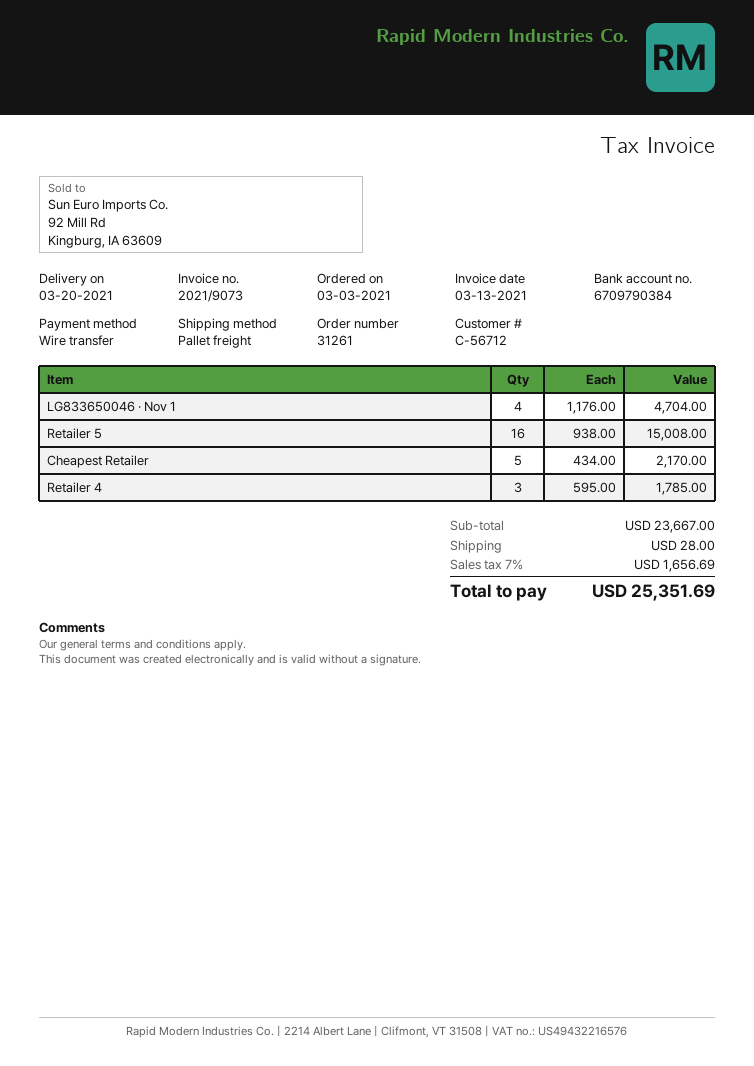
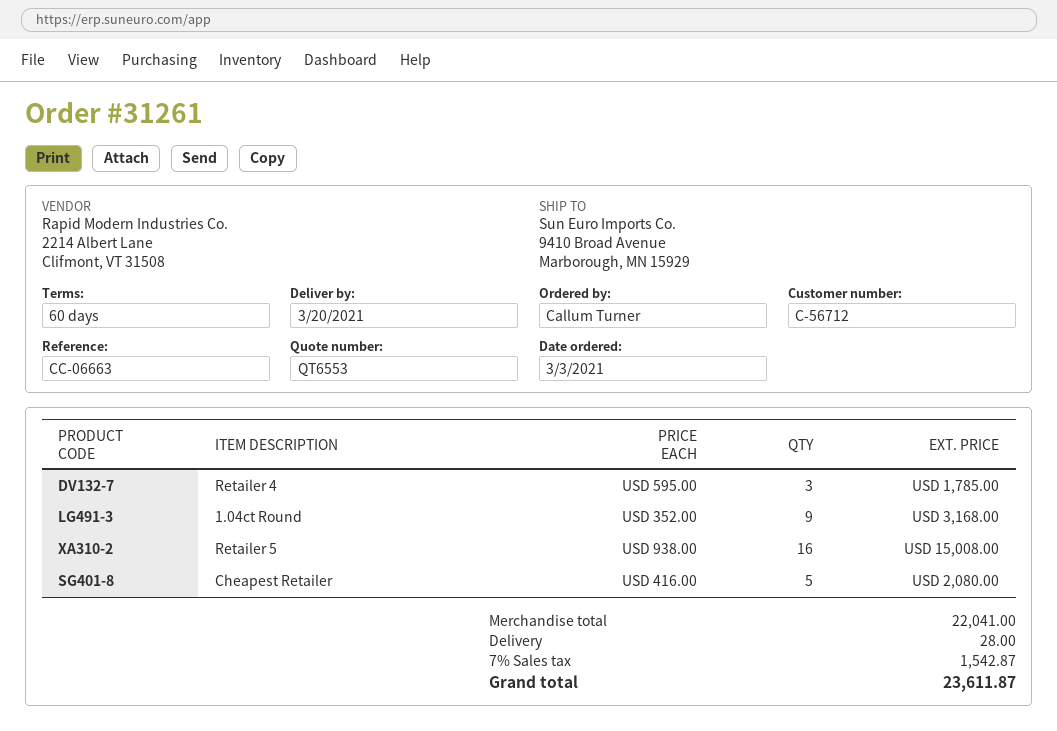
LG833650046 · Nov 1: 4 x 1176.00 = 4704.00 -> none
Cheapest Retailer: 5 x 434.00 = 2170.00 -> 5 x 416.00 = 2080.00
1.04ct Round: none -> 9 x 352.00 = 3168.00
subtotal: 23667.00 -> 22041.00
tax: 7% = 1656.69 -> 7% = 1542.87
total: 25351.69 -> 23611.87

